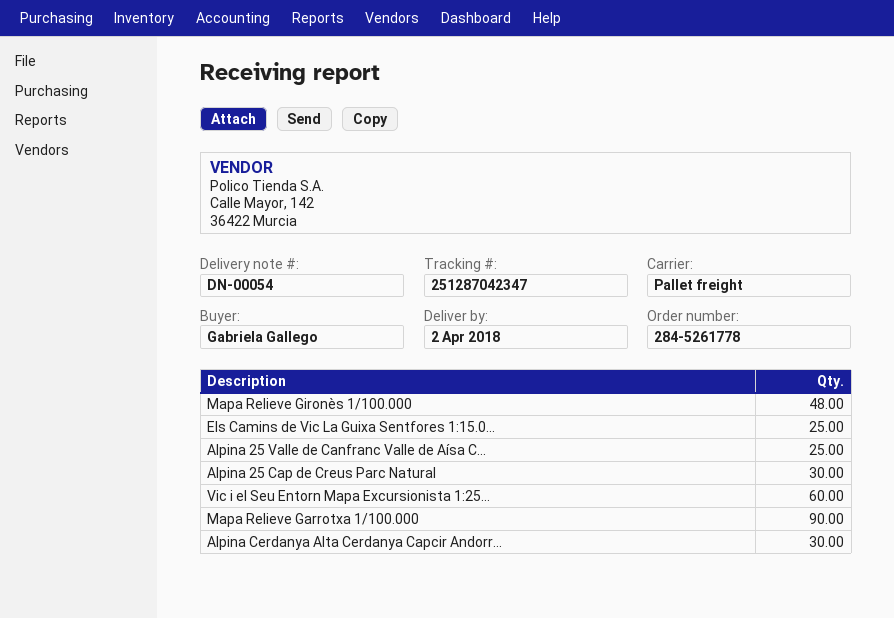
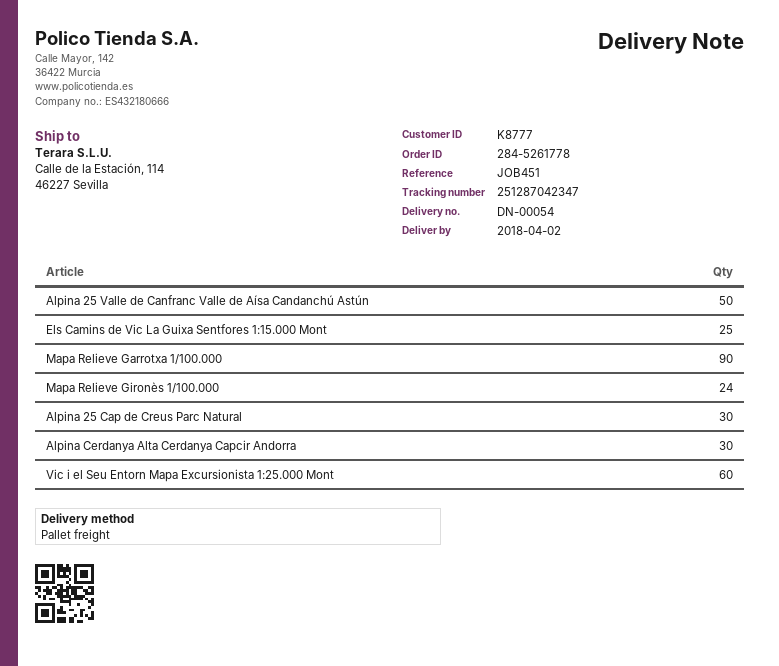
Mapa Relieve Gironès 1/100.000: 48 -> 24
Alpina 25 Valle de Canfranc Valle de Aísa C...: 25 -> 50

